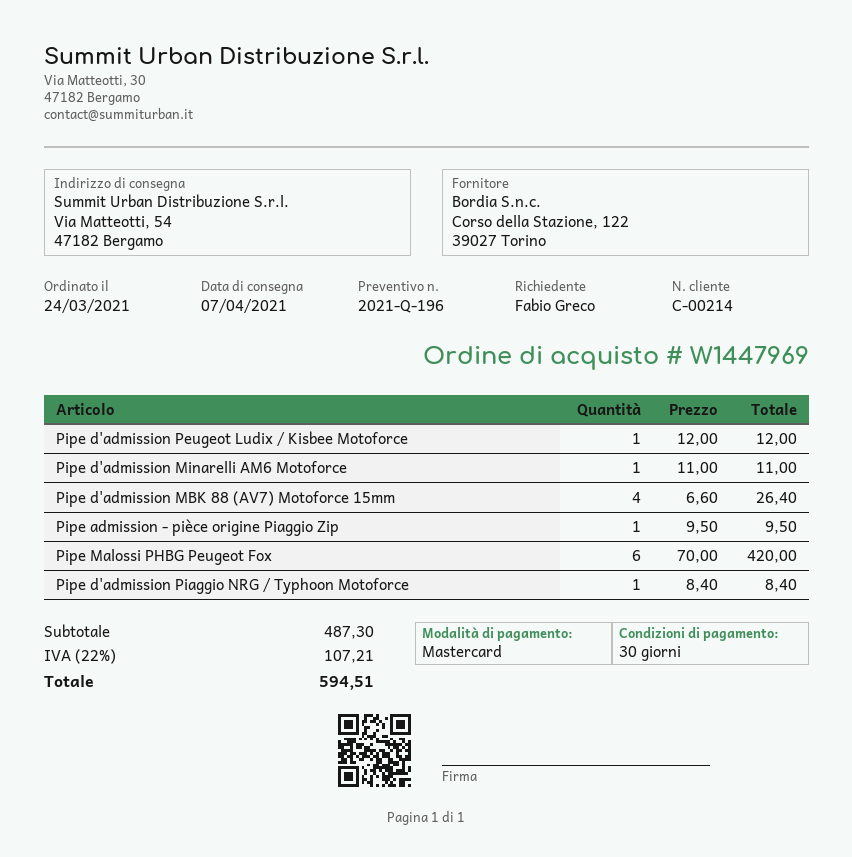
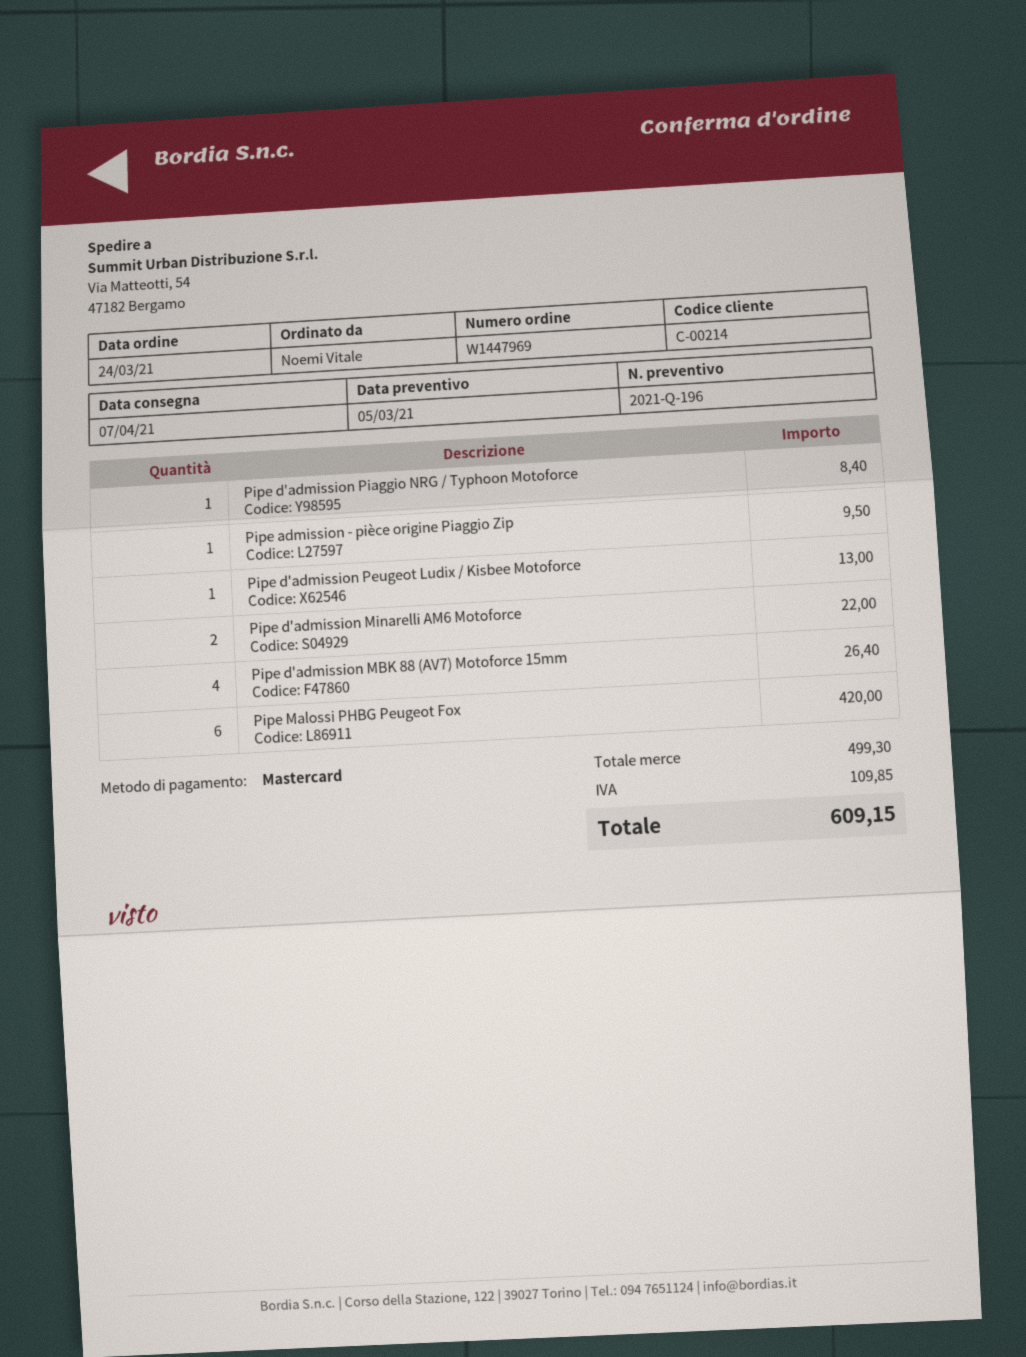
ordered by: Fabio Greco -> Noemi Vitale
Pipe d'admission Peugeot Ludix / Kisbee Motoforce: 1 for 12.00 -> 1 for 13.00
Pipe d'admission Minarelli AM6 Motoforce: 1 for 11.00 -> 2 for 22.00
subtotal: 487.30 -> 499.30
tax: 107.21 -> 109.85
total: 594.51 -> 609.15

